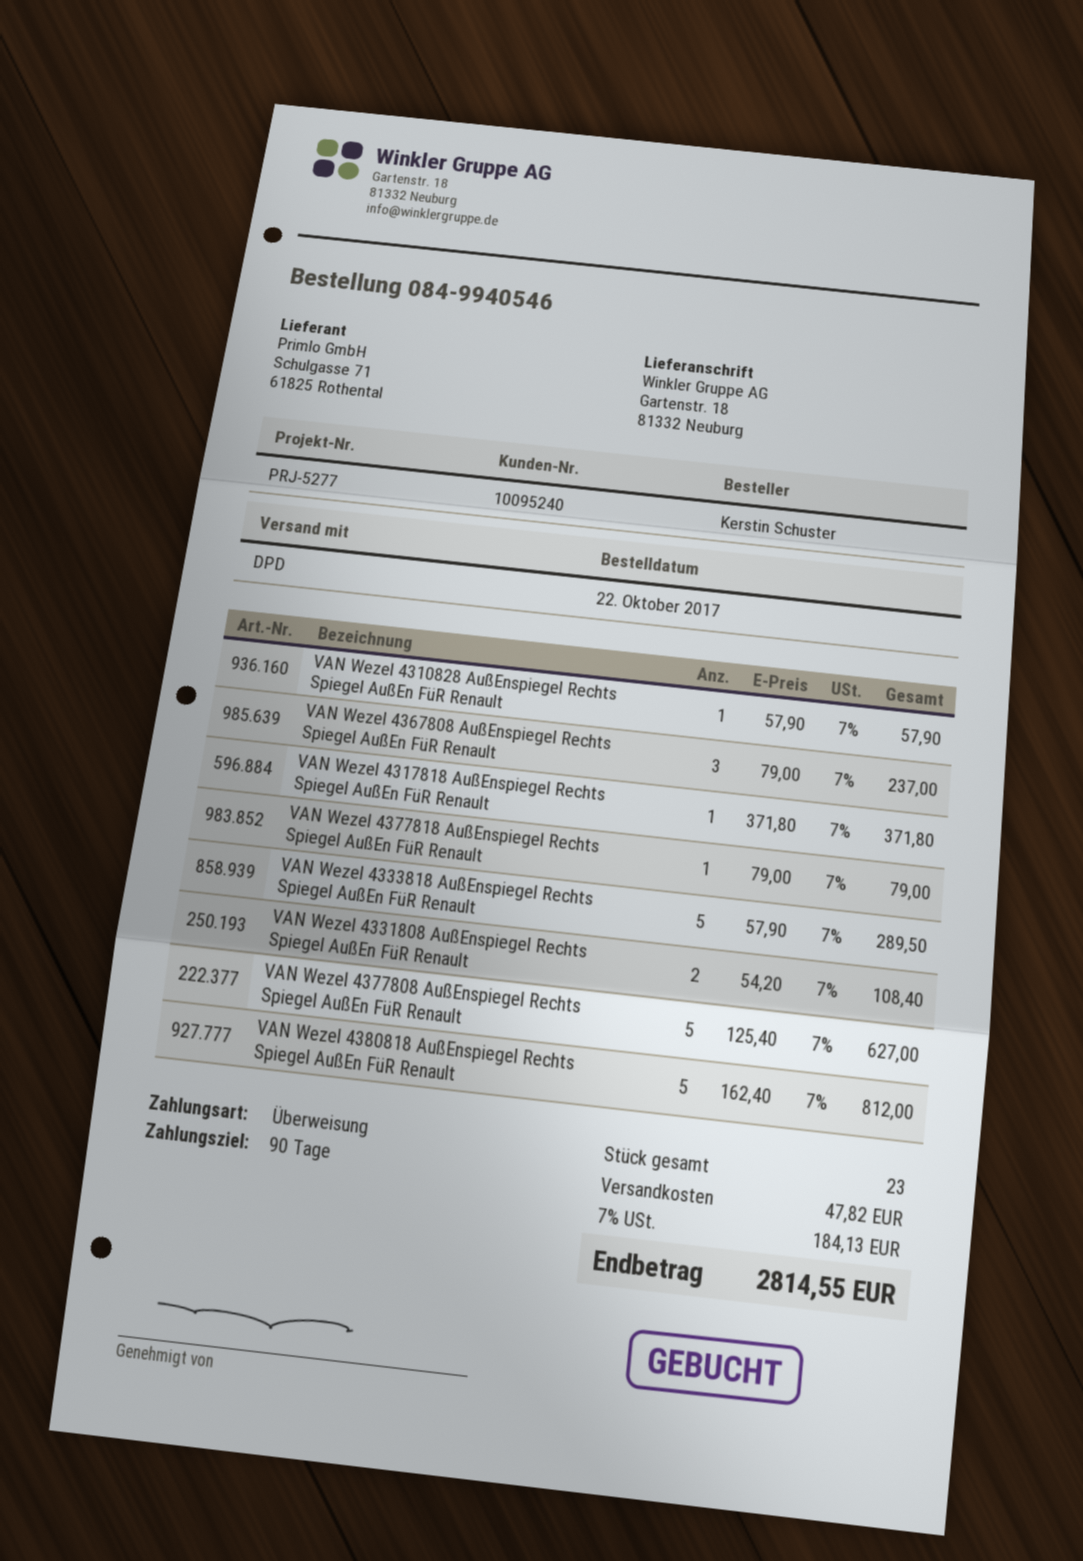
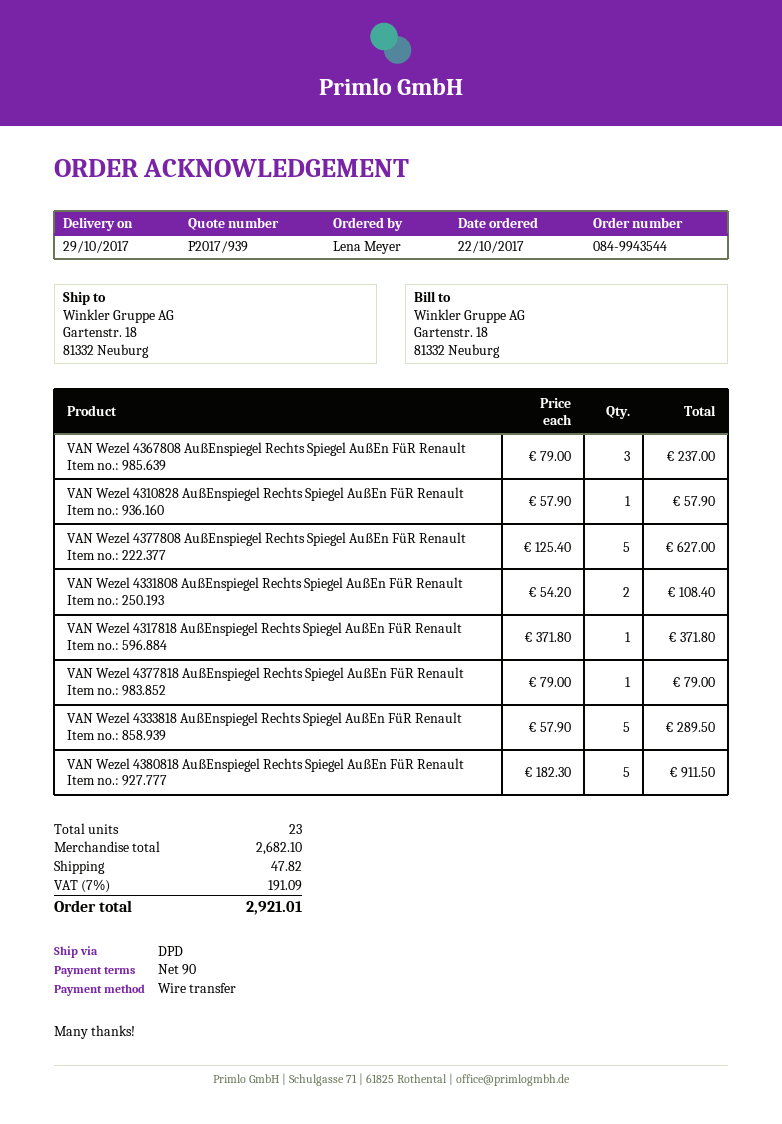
order number: 084-9940546 -> 084-9943544
ordered by: Kerstin Schuster -> Lena Meyer
VAN Wezel 4380818 AußEnspiegel Rechts Spiegel AußEn FüR Renault: 5 x 162.40 = 812.00 -> 5 x 182.30 = 911.50
tax: 7% = 184.13 -> 7% = 191.09
total: 2814.55 -> 2921.01

